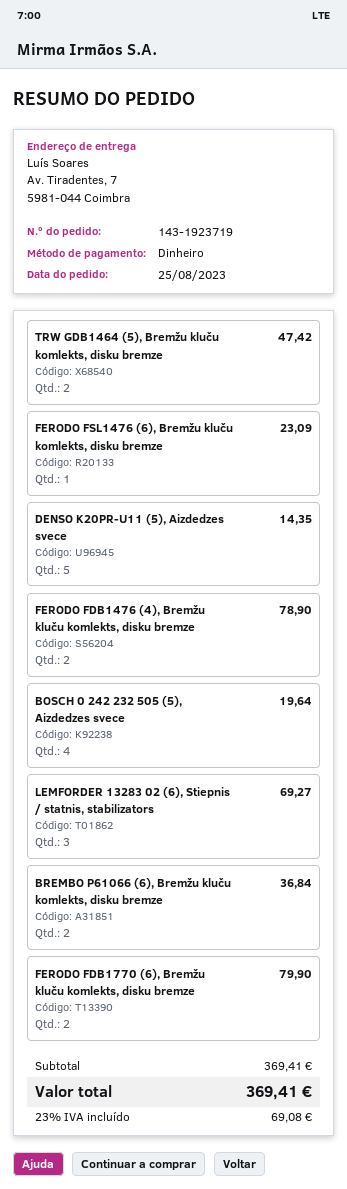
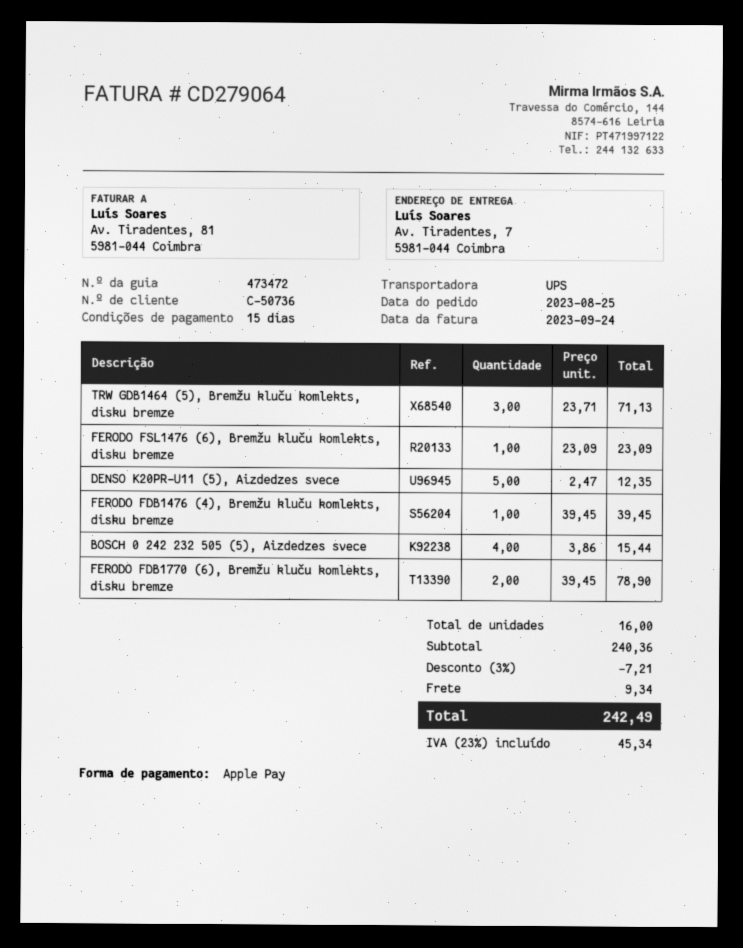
payment method: cash -> Apple Pay
TRW GDB1464 (5), Bremžu kluču komlekts, disku bremze: 2 for 47.42 -> 3 for 71.13
DENSO K20PR-U11 (5), Aizdedzes svece: 5 for 14.35 -> 5 for 12.35
FERODO FDB1476 (4), Bremžu kluču komlekts, disku bremze: 2 for 78.90 -> 1 for 39.45
BOSCH 0 242 232 505 (5), Aizdedzes svece: 4 for 19.64 -> 4 for 15.44
LEMFORDER 13283 02 (6), Stiepnis / statnis, stabilizators: 3 for 69.27 -> none
BREMBO P61066 (6), Bremžu kluču komlekts, disku bremze: 2 for 36.84 -> none
FERODO FDB1770 (6), Bremžu kluču komlekts, disku bremze: 2 for 79.90 -> 2 for 78.90
subtotal: 369.41 -> 240.36
discount: none -> 3% = 7.21
shipping: none -> 9.34
tax: 23% = 69.08 -> 23% = 45.34
total: 369.41 -> 242.49

